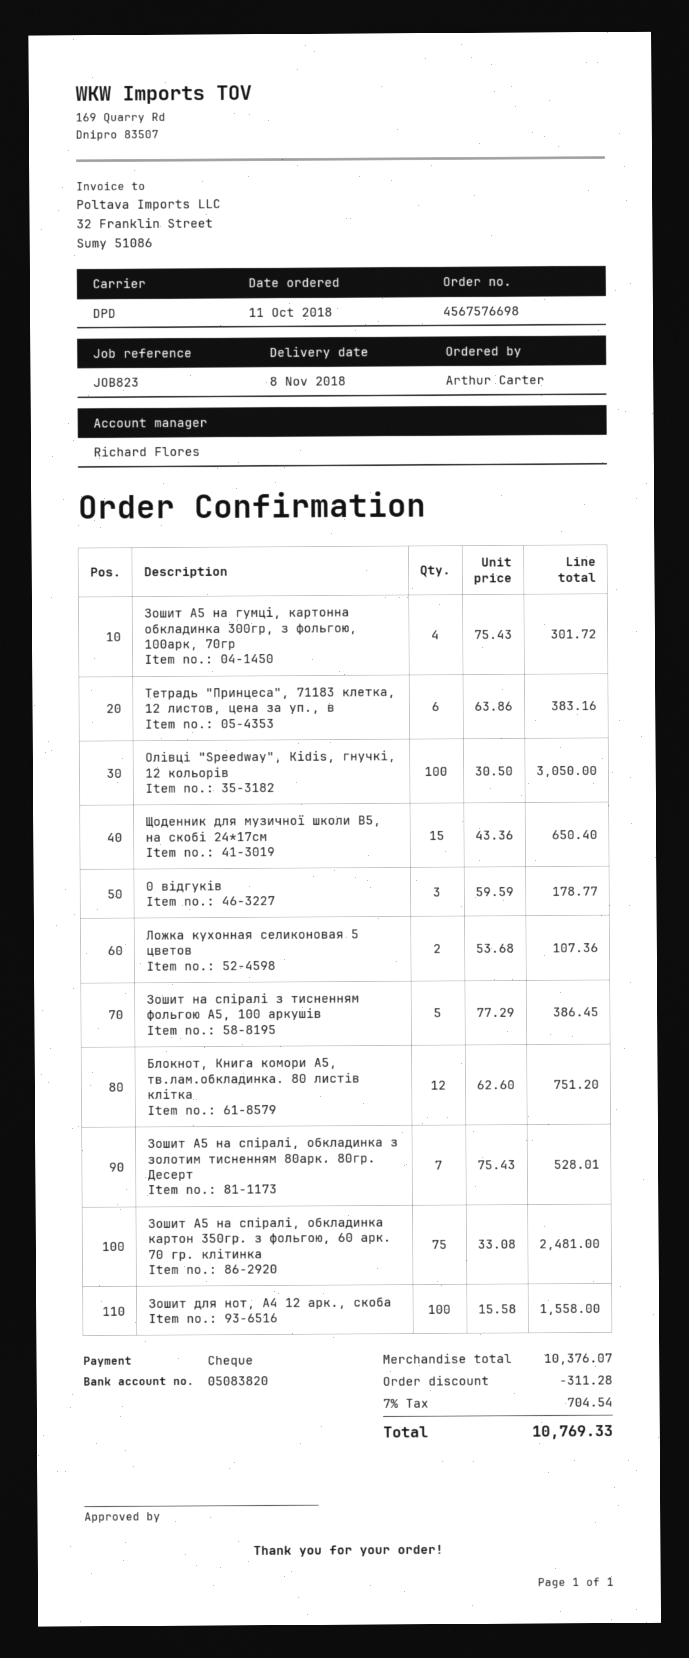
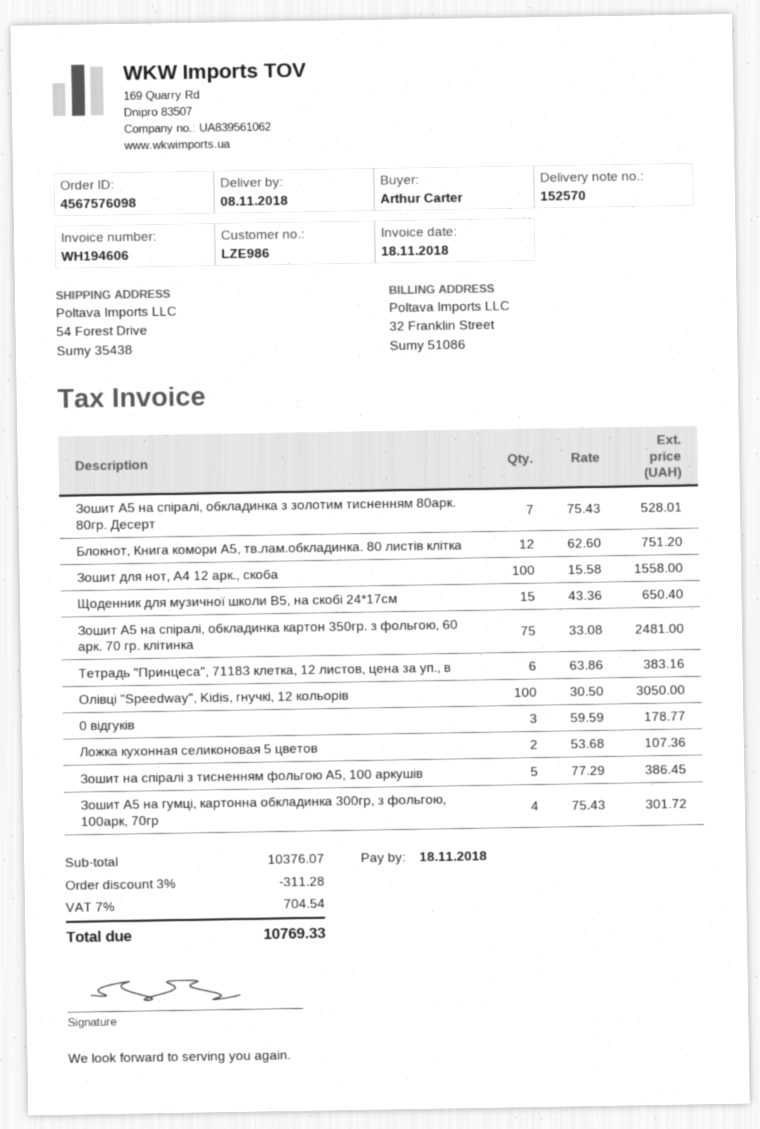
order number: 4567576698 -> 4567576098

